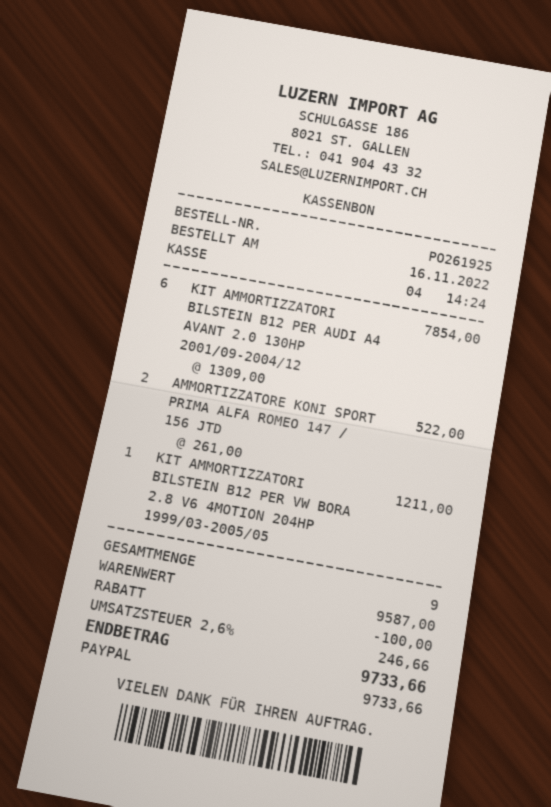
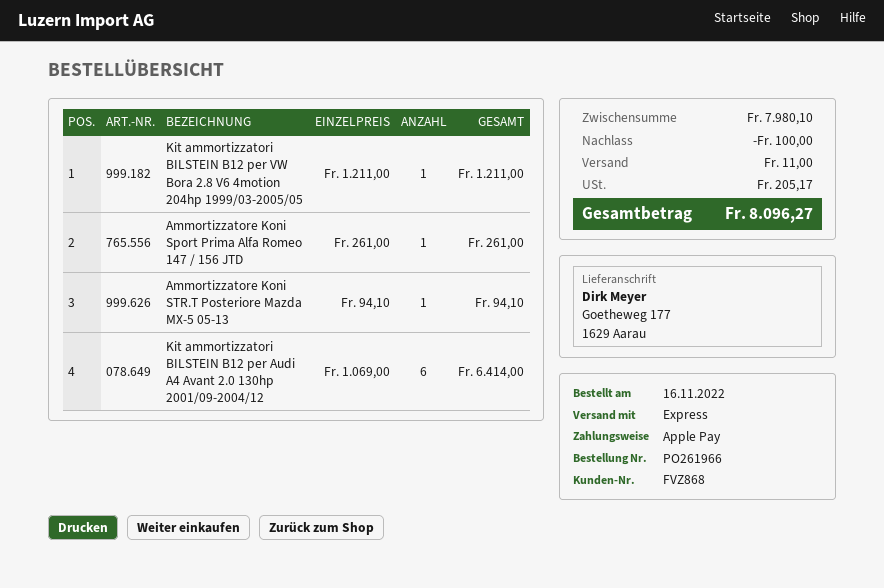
order number: PO261925 -> PO261966
payment method: PayPal -> Apple Pay
KIT AMMORTIZZATORI BILSTEIN B12 PER AUDI A4 AVANT 2.0 130HP 2001/09-2004/12: 6 x 1309.00 = 7854.00 -> 6 x 1069.00 = 6414.00
AMMORTIZZATORE KONI SPORT PRIMA ALFA ROMEO 147 / 156 JTD: 2 x 261.00 = 522.00 -> 1 x 261.00 = 261.00
Ammortizzatore Koni STR.T Posteriore Mazda MX-5 05-13: none -> 1 x 94.10 = 94.10
subtotal: 9587.00 -> 7980.10
shipping: none -> 11.00
tax: 246.66 -> 205.17
total: 9733.66 -> 8096.27

